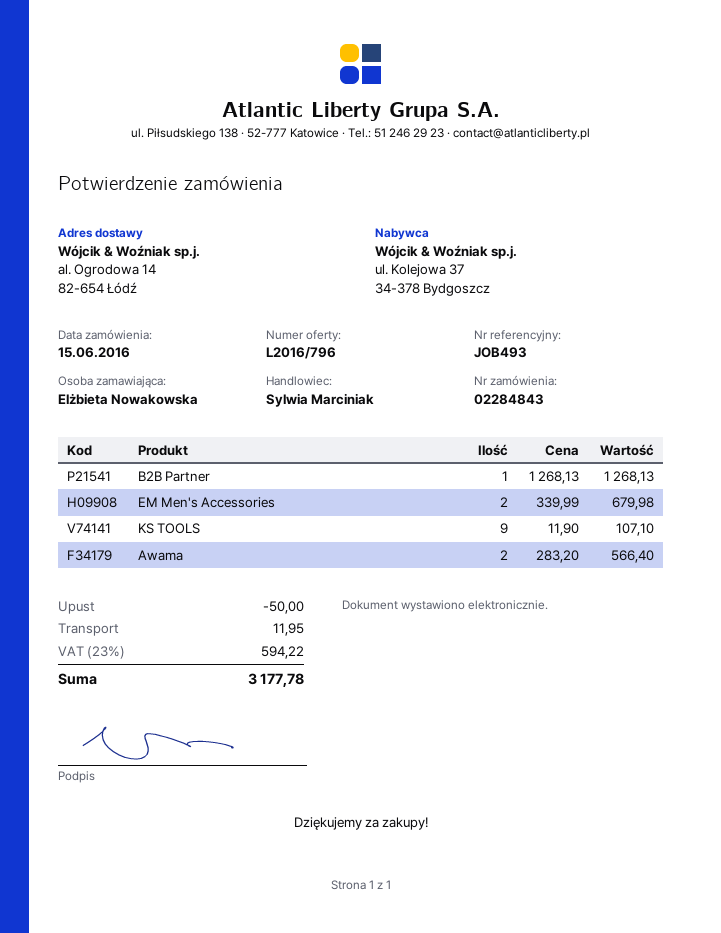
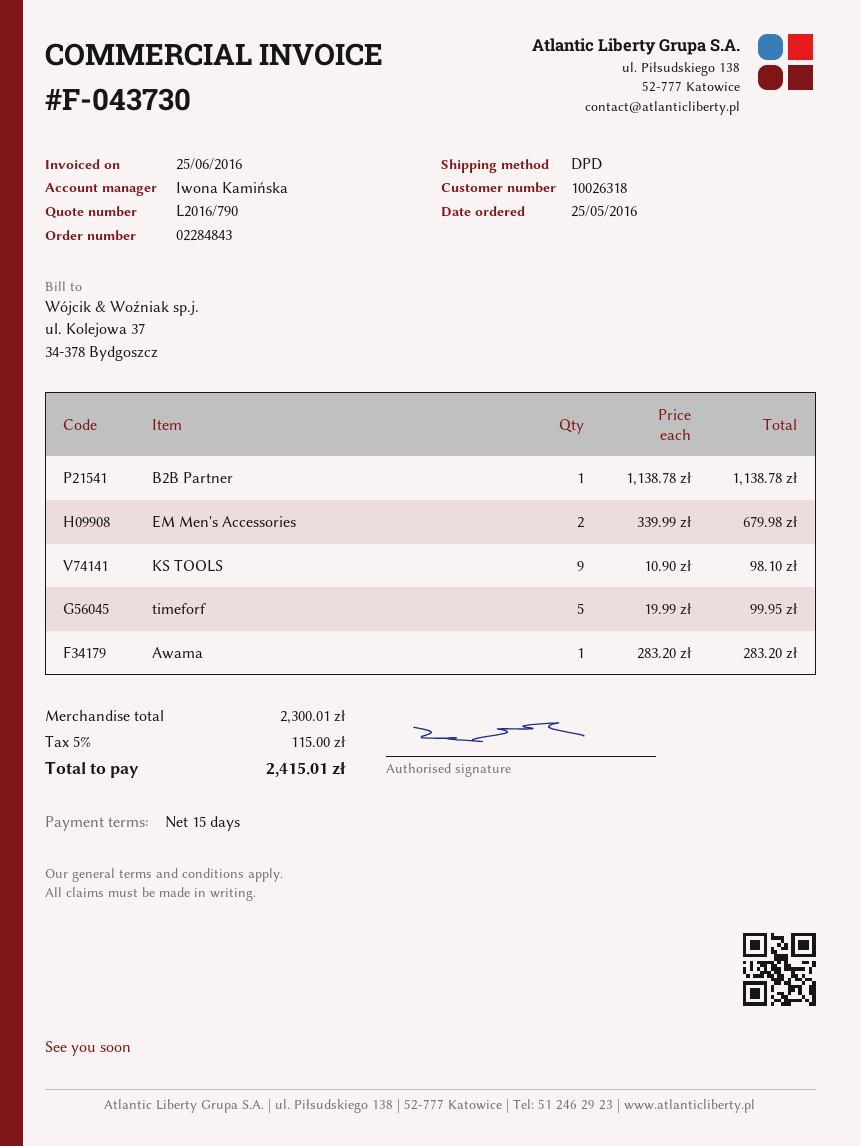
quote number: L2016/796 -> L2016/790
order date: 2016-06-15 -> 2016-05-25
sales rep: Sylwia Marciniak -> Iwona Kamińska
B2B Partner: 1 x 1268.13 = 1268.13 -> 1 x 1138.78 = 1138.78
KS TOOLS: 9 x 11.90 = 107.10 -> 9 x 10.90 = 98.10
Awama: 2 x 283.20 = 566.40 -> 1 x 283.20 = 283.20
timeforf: none -> 5 x 19.99 = 99.95
discount: 50.00 -> none
shipping: 11.95 -> none
tax: 23% = 594.22 -> 5% = 115.00
total: 3177.78 -> 2415.01

